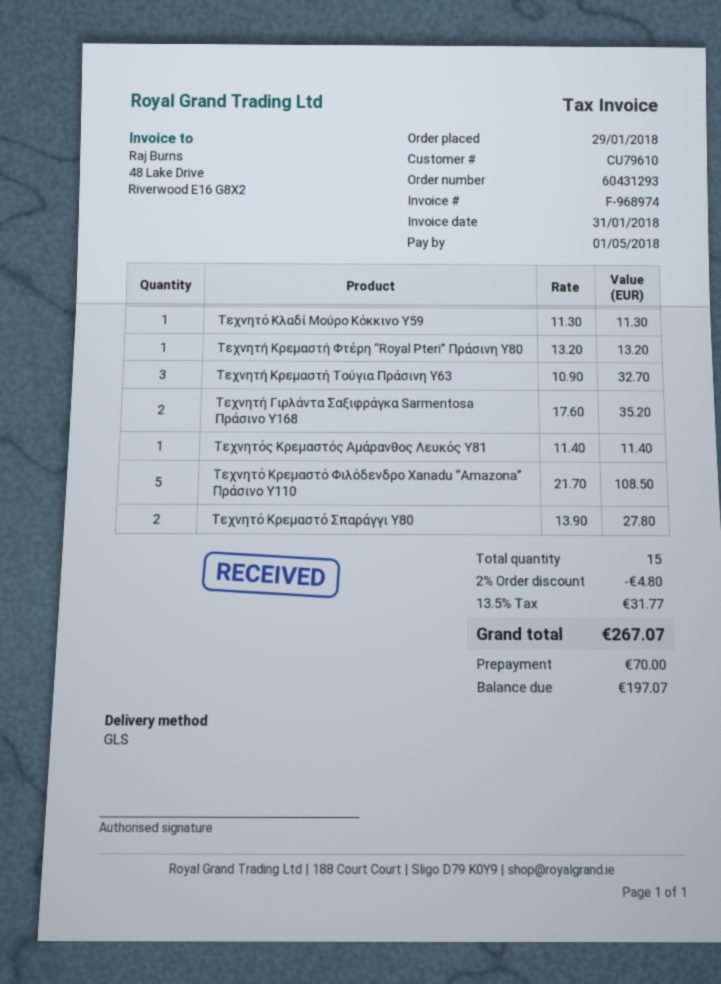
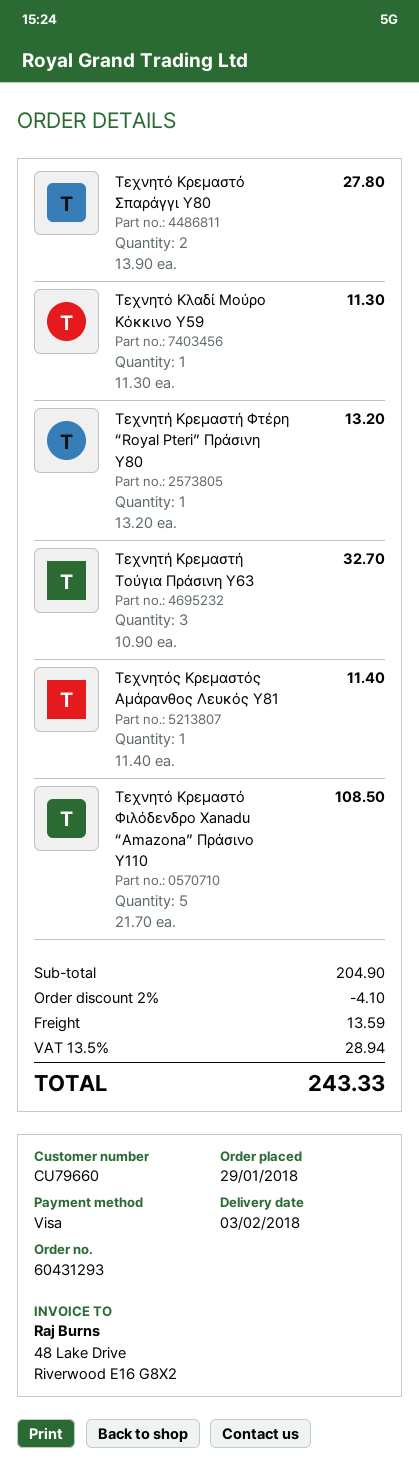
customer number: CU79610 -> CU79660
Τεχνητή Γιρλάντα Σαξιφράγκα Sarmentosa Πράσινο Υ168: 2 x 17.60 = 35.20 -> none
discount: 2% = 4.80 -> 2% = 4.10
shipping: none -> 13.59
tax: 13.5% = 31.77 -> 13.5% = 28.94
total: 267.07 -> 243.33

